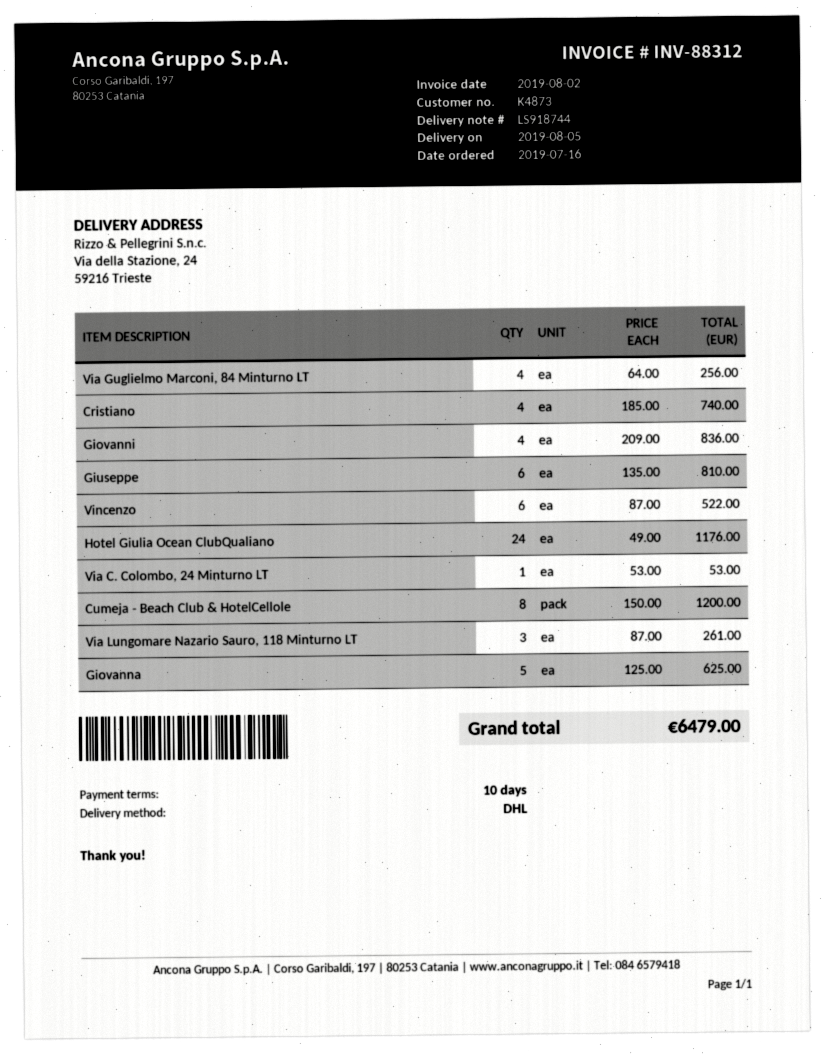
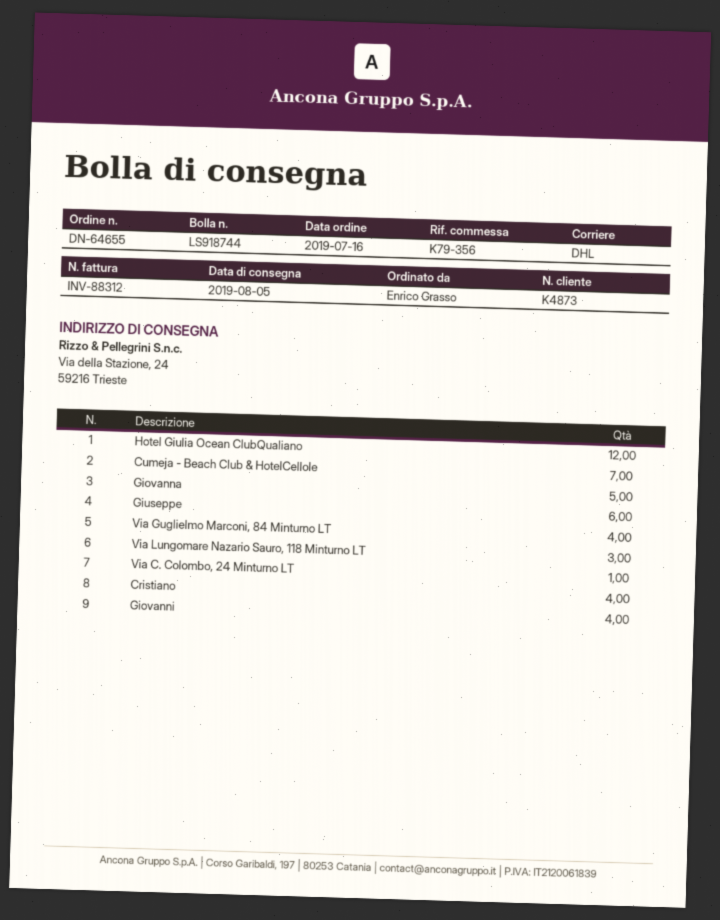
Vincenzo: 6 -> none
Hotel Giulia Ocean ClubQualiano: 24 -> 12
Cumeja - Beach Club & HotelCellole: 8 -> 7

